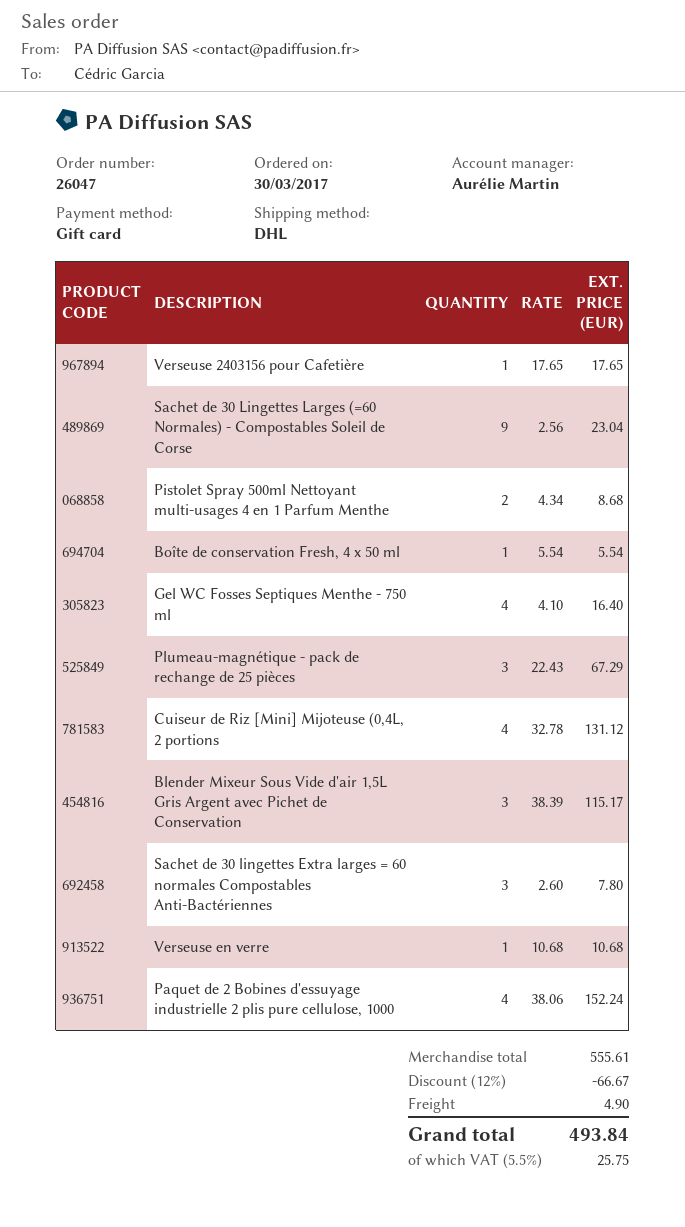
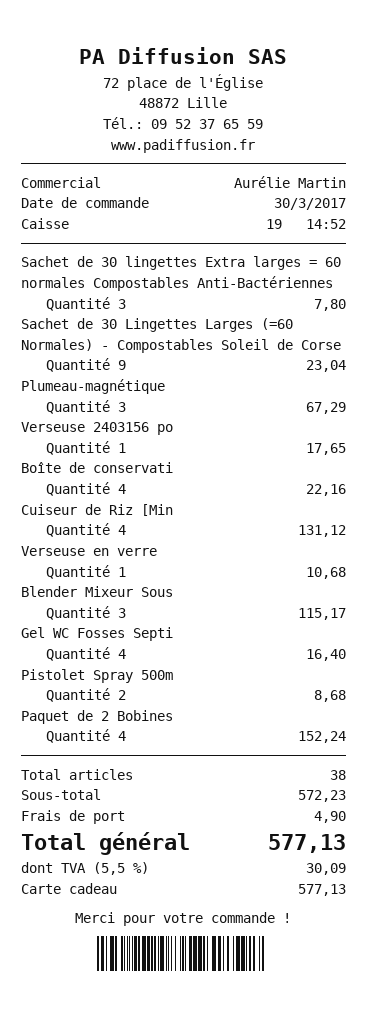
Boîte de conservation Fresh, 4 x 50 ml: 1 for 5.54 -> 4 for 22.16
subtotal: 555.61 -> 572.23
discount: 12% = 66.67 -> none
tax: 5.5% = 25.75 -> 5.5% = 30.09
total: 493.84 -> 577.13

